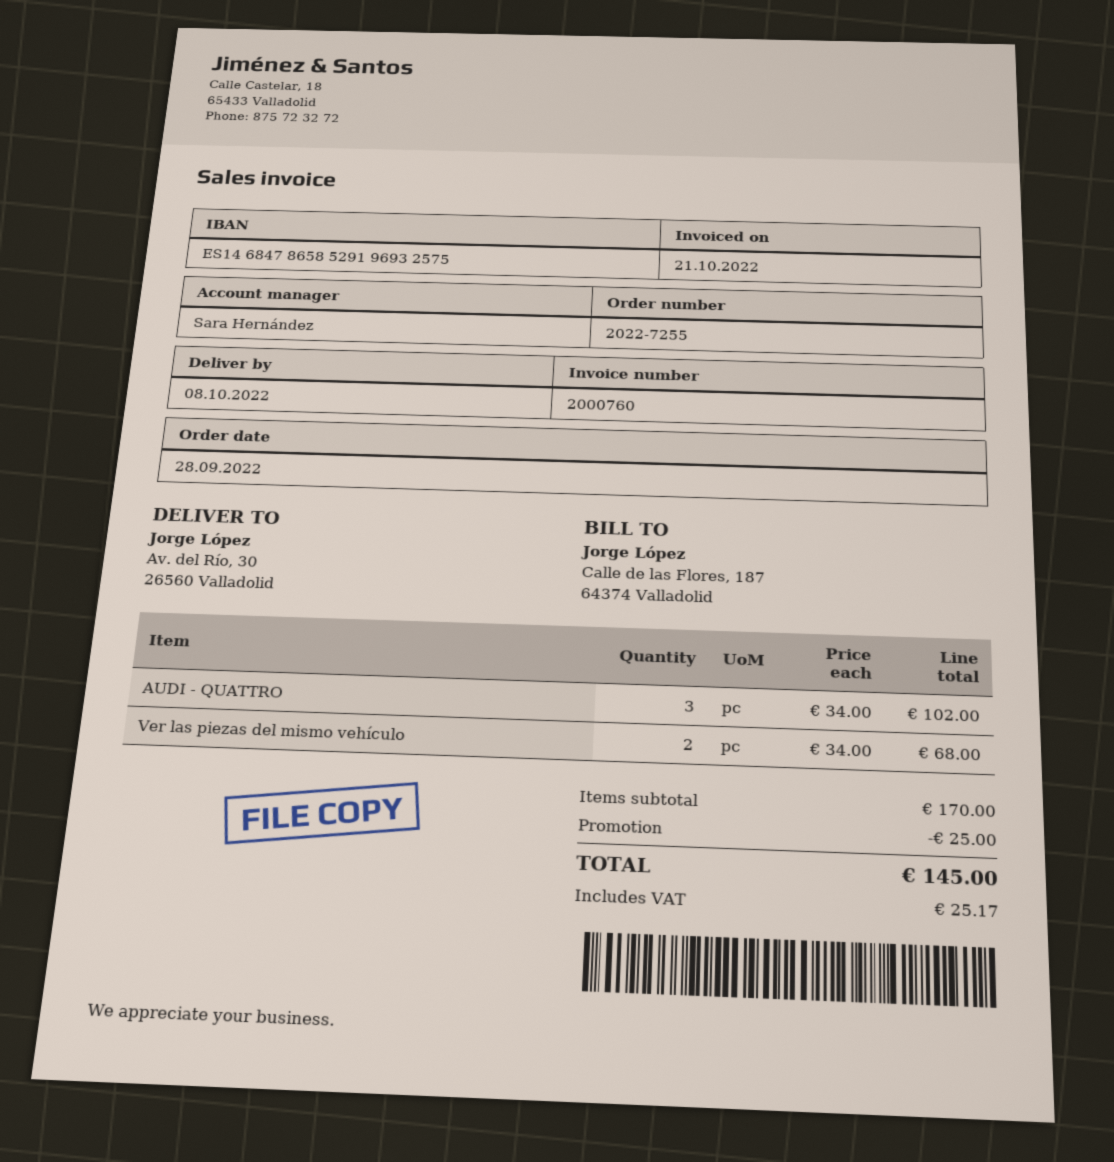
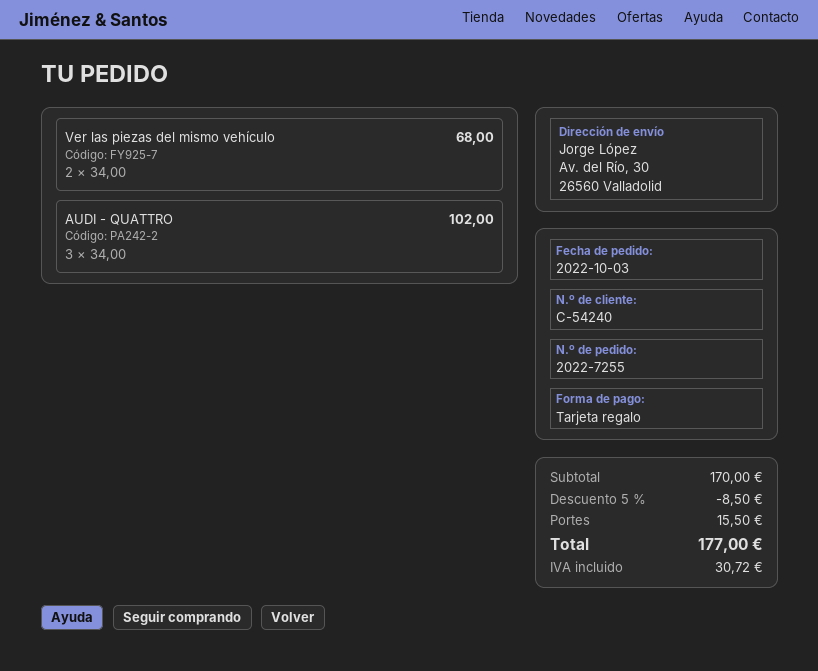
order date: 2022-09-28 -> 2022-10-03
discount: 25.00 -> 8.50
shipping: none -> 15.50
tax: 25.17 -> 30.72
total: 145.00 -> 177.00

